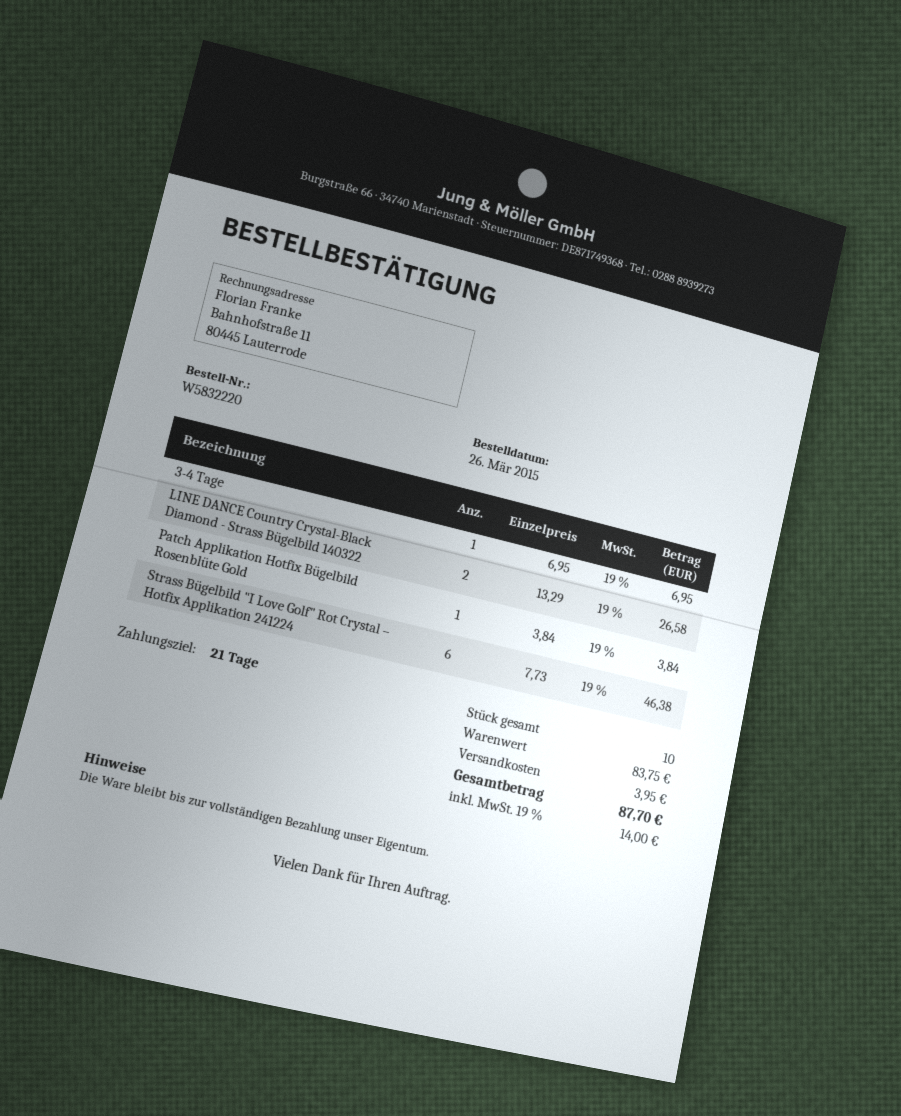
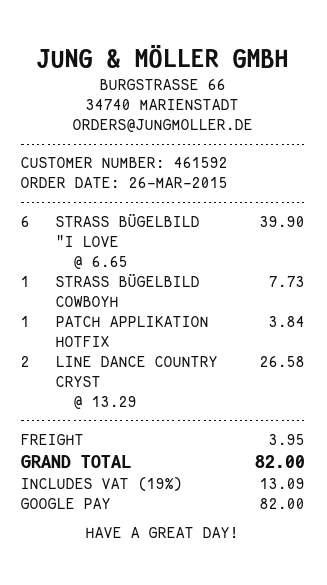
3-4 Tage: 1 x 6.95 = 6.95 -> none
Strass Bügelbild "I Love Golf" Rot Crystal – Hotfix Applikation 241224: 6 x 7.73 = 46.38 -> 6 x 6.65 = 39.90
STRASS BÜGELBILD COWBOYH: none -> 1 x 7.73 = 7.73
tax: 19% = 14.00 -> 19% = 13.09
total: 87.70 -> 82.00

